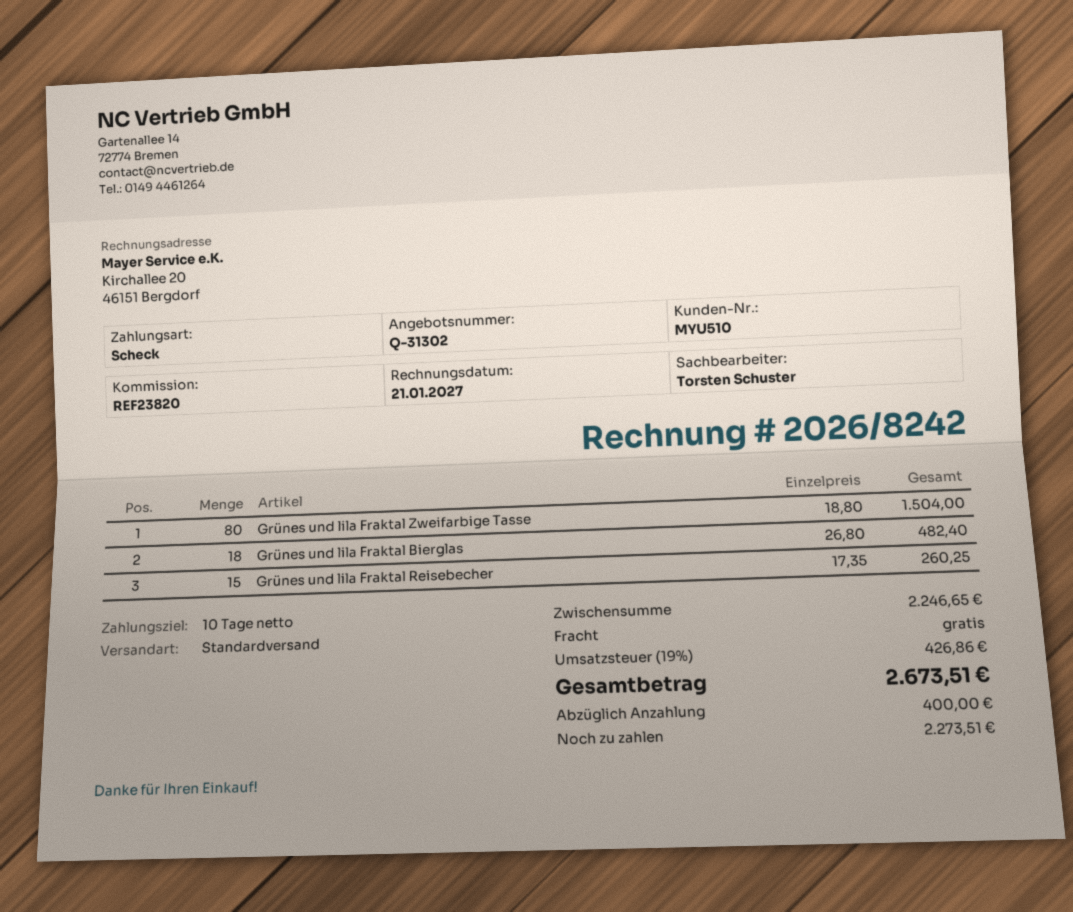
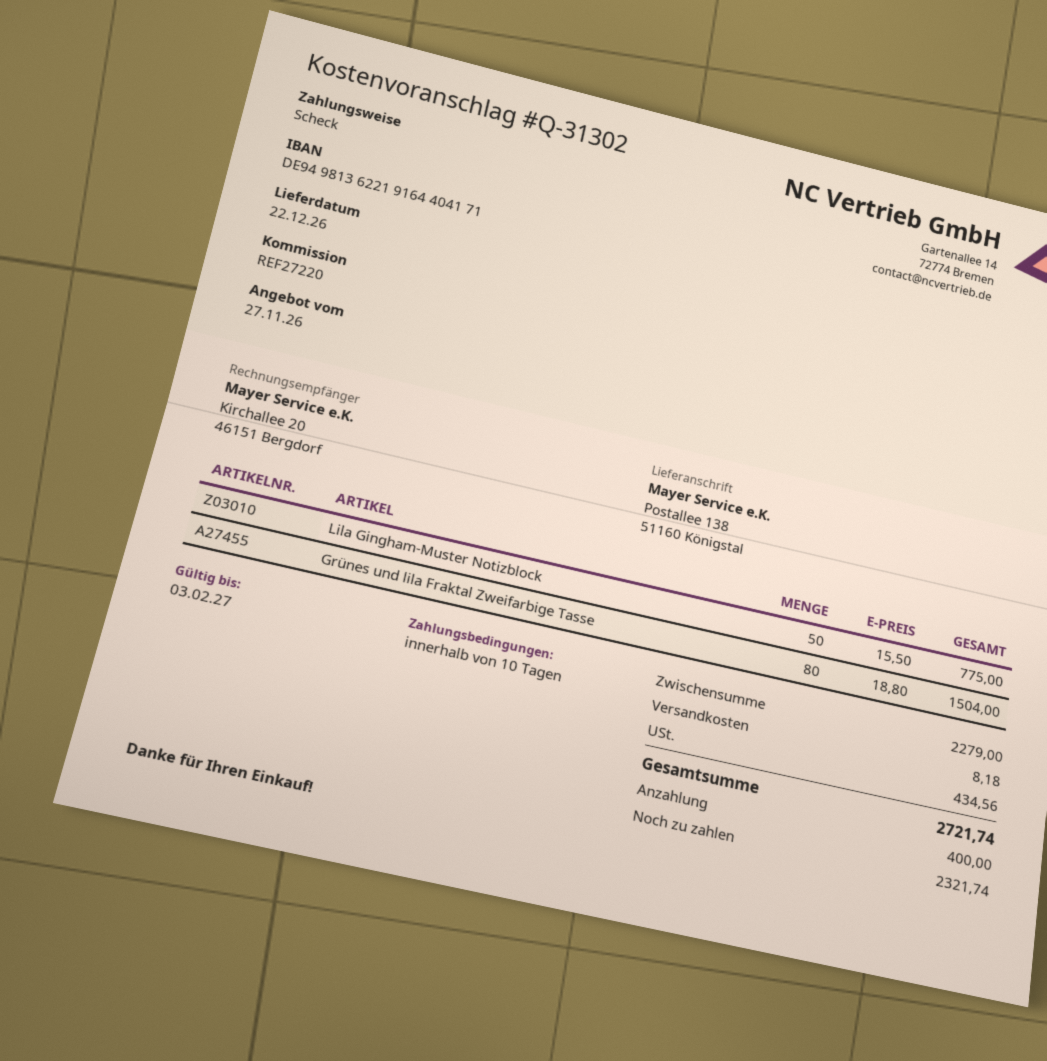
reference: REF23820 -> REF27220
Grünes und lila Fraktal Bierglas: 18 x 26.80 = 482.40 -> none
Grünes und lila Fraktal Reisebecher: 15 x 17.35 = 260.25 -> none
Lila Gingham-Muster Notizblock: none -> 50 x 15.50 = 775.00
subtotal: 2246.65 -> 2279.00
shipping: 0.00 -> 8.18
tax: 426.86 -> 434.56
total: 2673.51 -> 2721.74
balance: 2273.51 -> 2321.74

